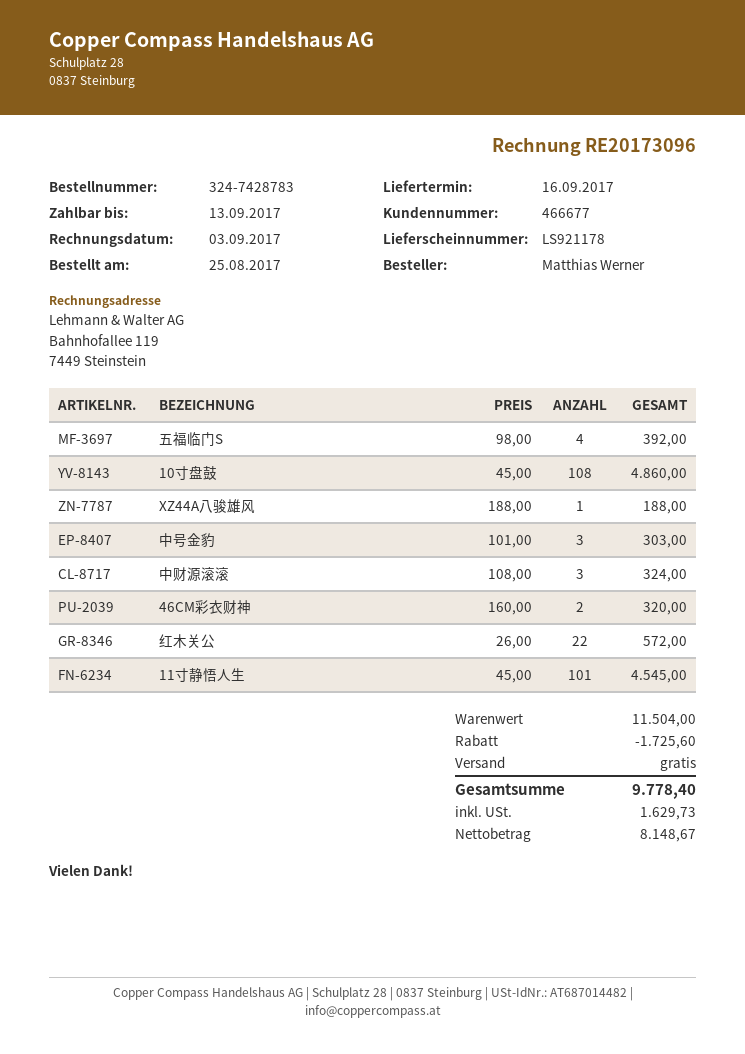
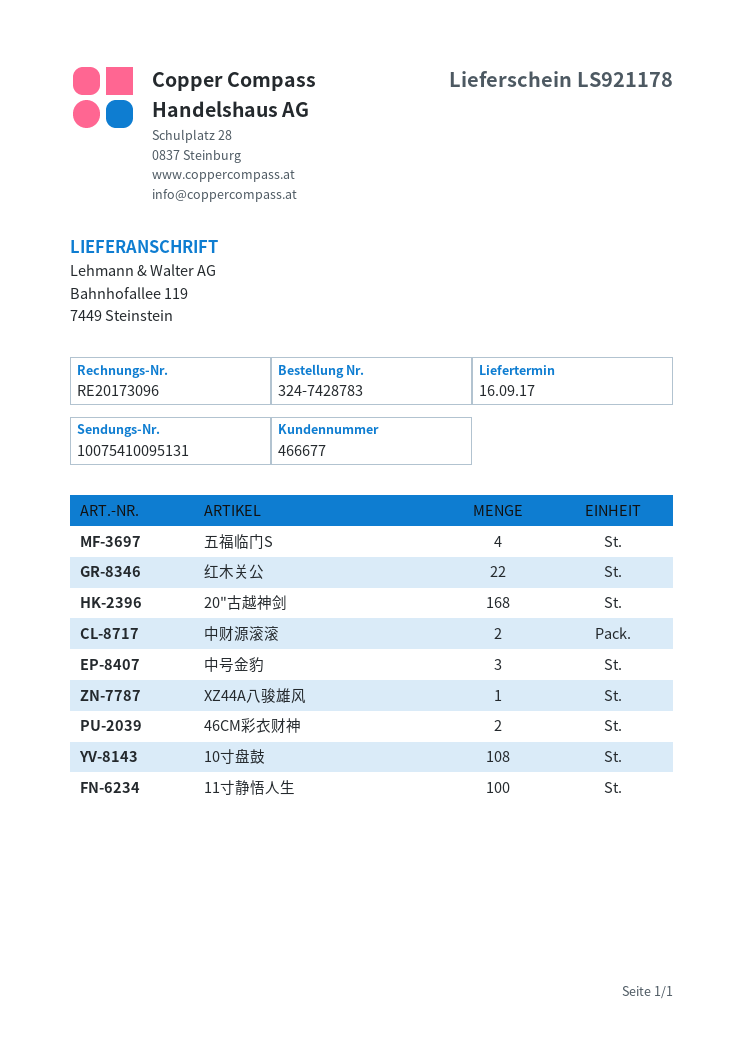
中财源滚滚: 3 -> 2
11寸静悟人生: 101 -> 100
20"古越神剑: none -> 168

